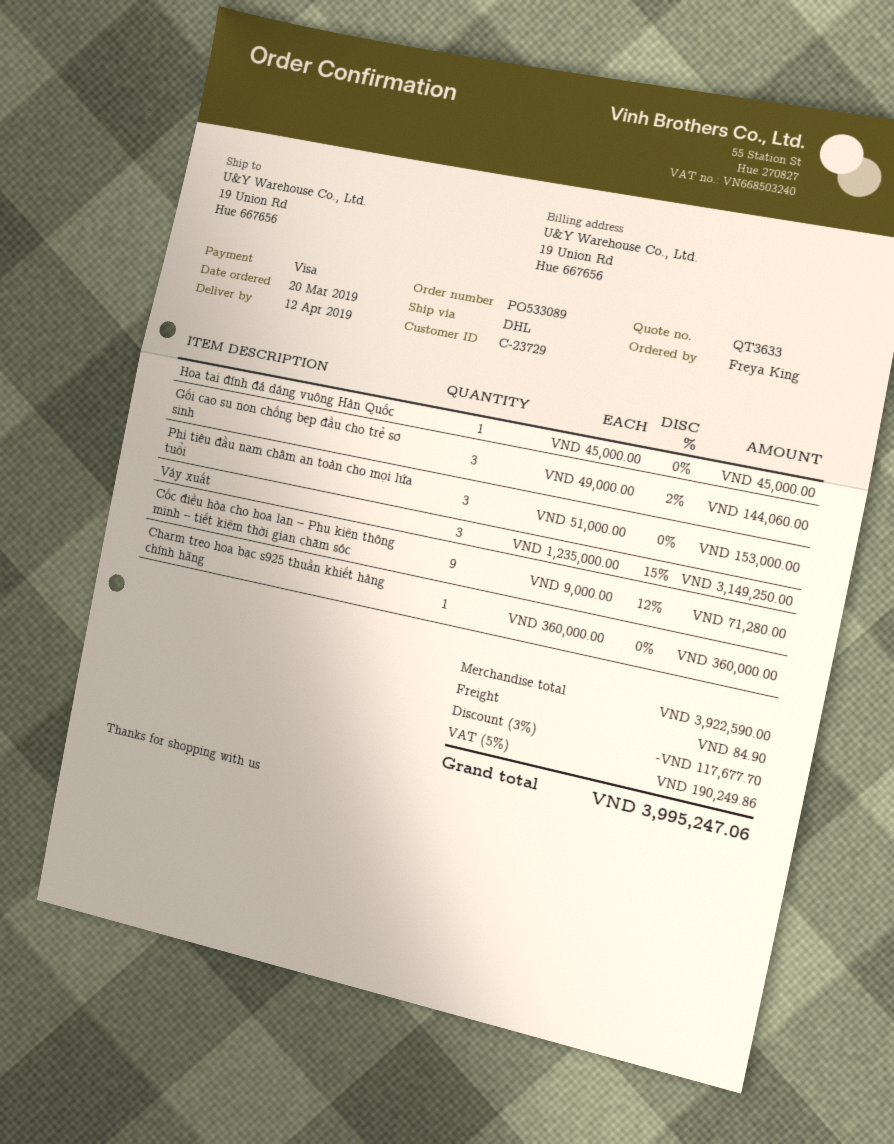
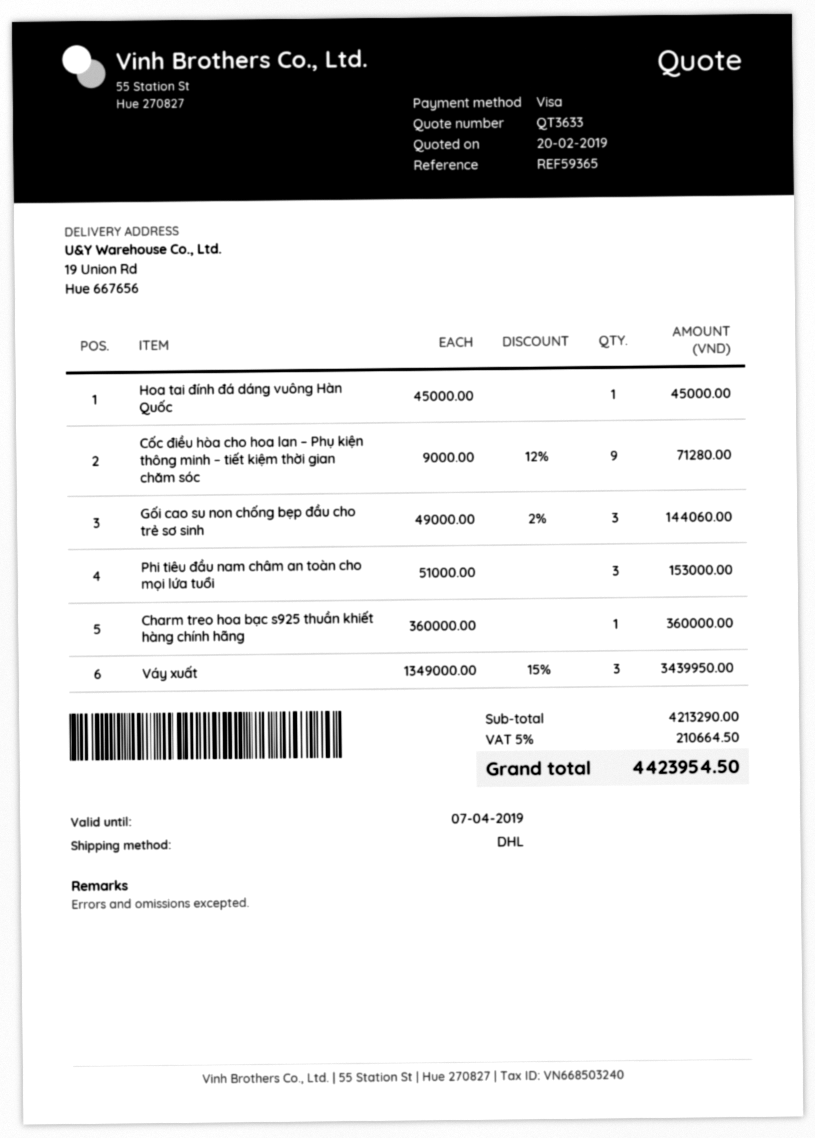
Váy xuất: 3 x 1235000.00 - 15% = 3149250.00 -> 3 x 1349000.00 - 15% = 3439950.00
subtotal: 3922590.00 -> 4213290.00
discount: 3% = 117677.70 -> none
shipping: 84.90 -> none
tax: 5% = 190249.86 -> 5% = 210664.50
total: 3995247.06 -> 4423954.50

